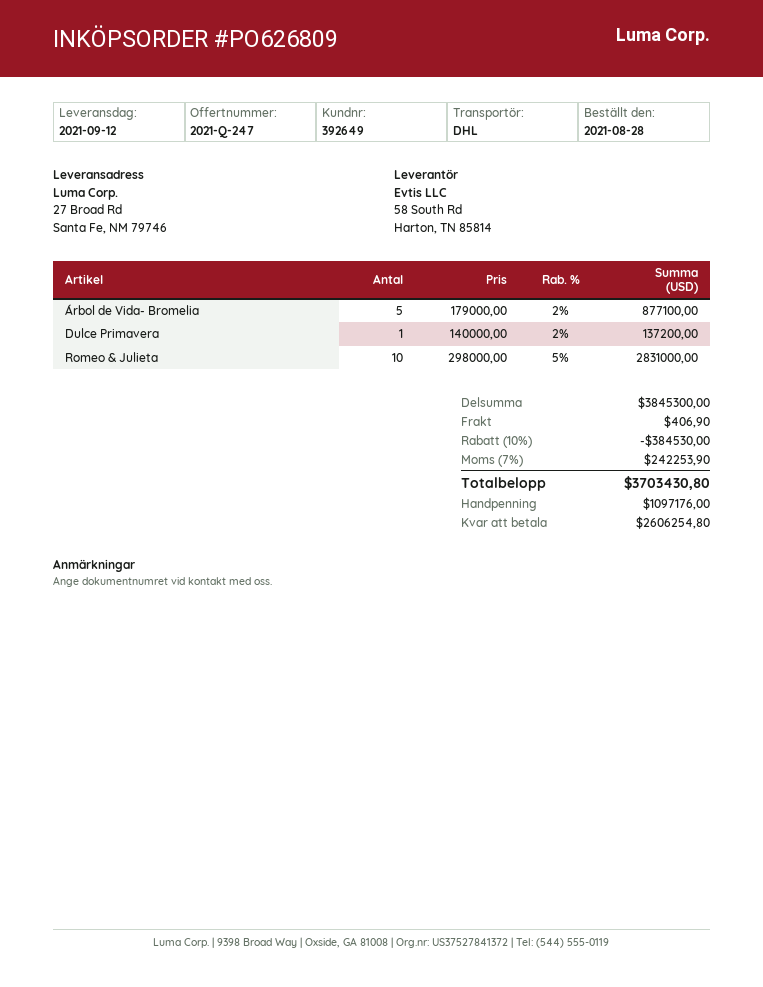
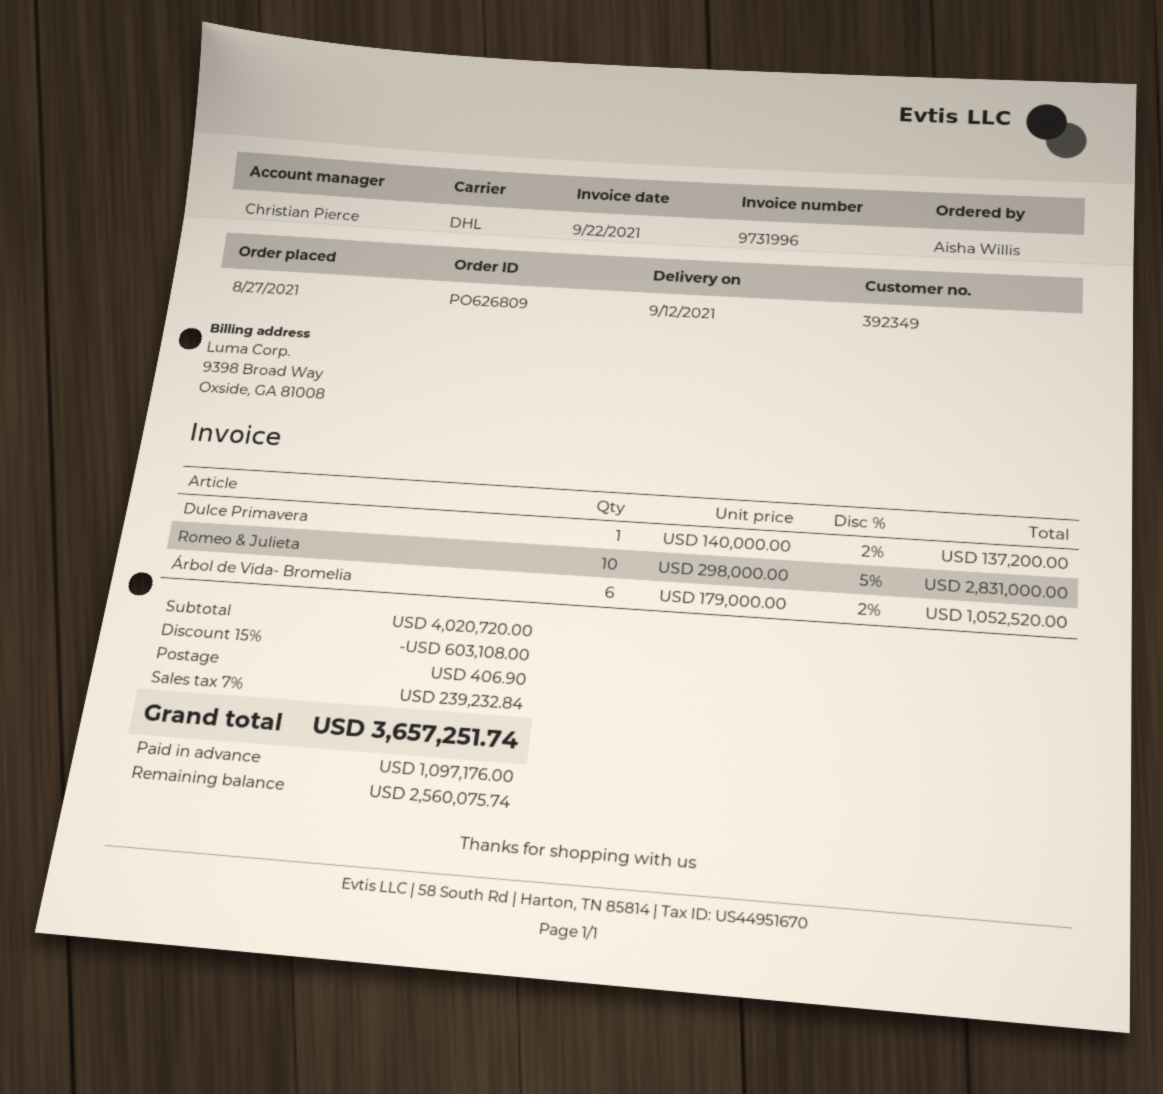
order date: 2021-08-28 -> 2021-08-27
customer number: 392649 -> 392349
Árbol de Vida- Bromelia: 5 x 179000.00 - 2% = 877100.00 -> 6 x 179000.00 - 2% = 1052520.00
subtotal: 3845300.00 -> 4020720.00
discount: 10% = 384530.00 -> 15% = 603108.00
tax: 7% = 242253.90 -> 7% = 239232.84
total: 3703430.80 -> 3657251.74
balance: 2606254.80 -> 2560075.74

